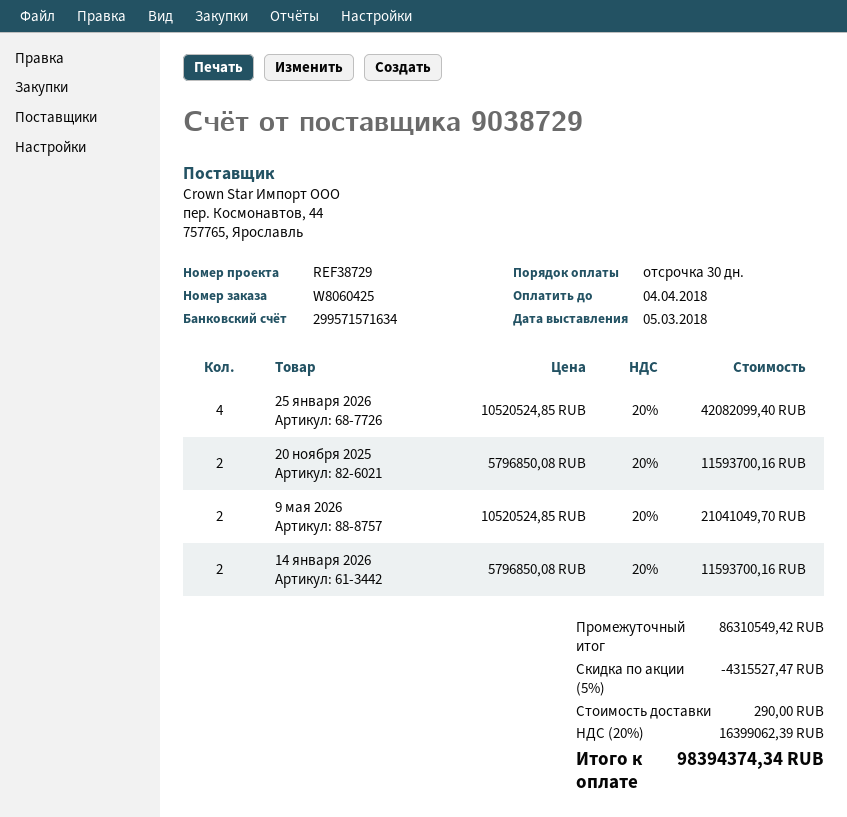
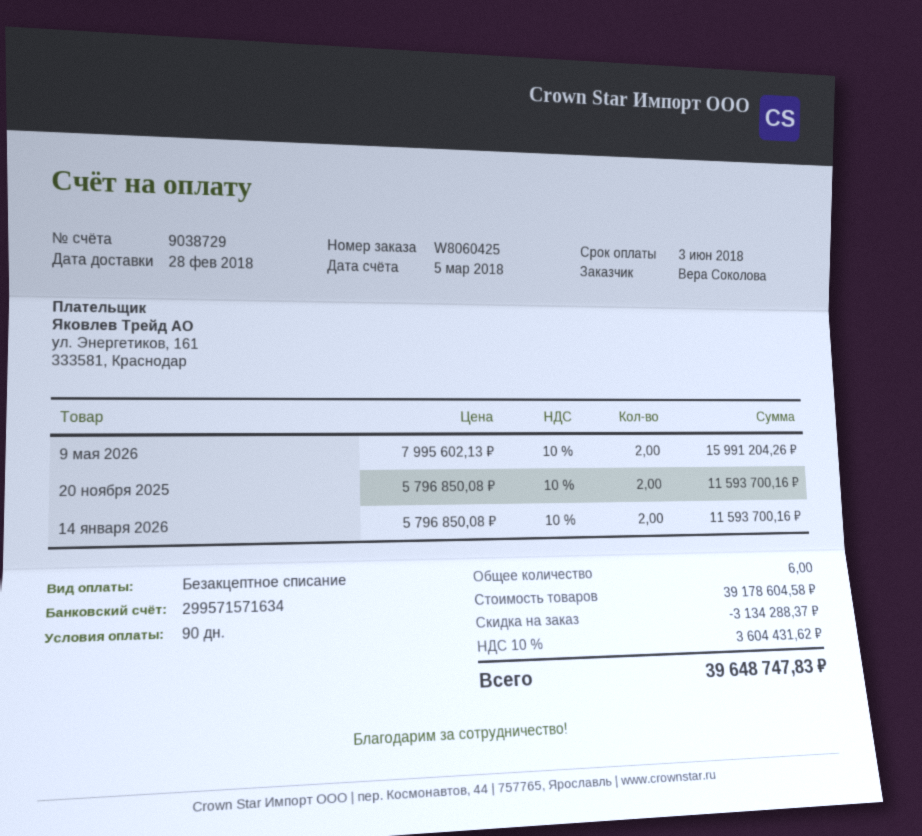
payment terms: 30 days -> 90 days
due date: 2018-04-04 -> 2018-06-03
25 января 2026: 4 x 10520524.85 = 42082099.40 -> none
9 мая 2026: 2 x 10520524.85 = 21041049.70 -> 2 x 7995602.13 = 15991204.26
subtotal: 86310549.42 -> 39178604.58
discount: 4315527.47 -> 3134288.37
shipping: 290.00 -> none
tax: 20% = 16399062.39 -> 10% = 3604431.62
total: 98394374.34 -> 39648747.83

